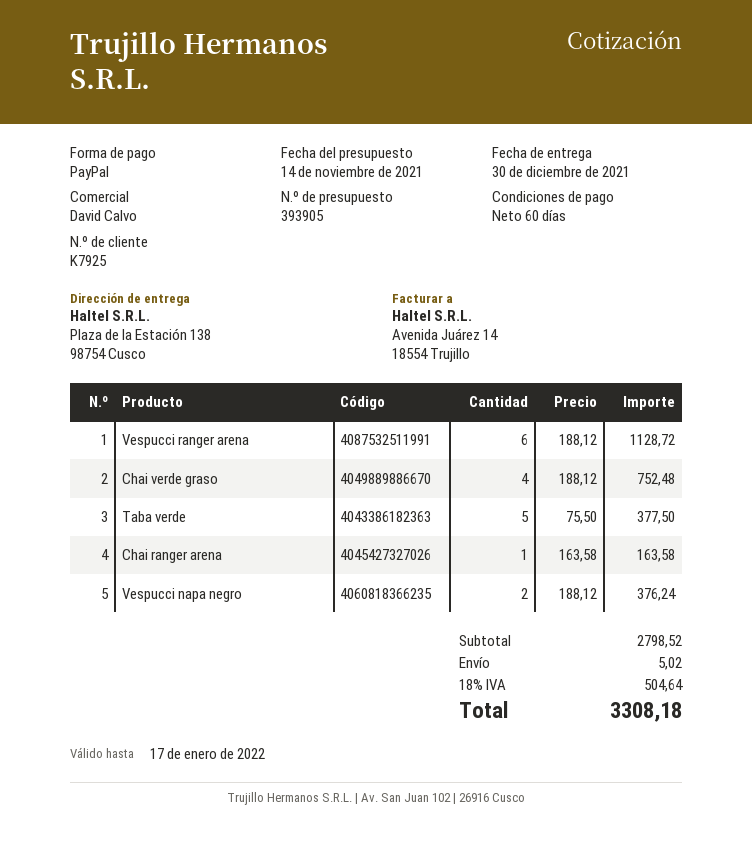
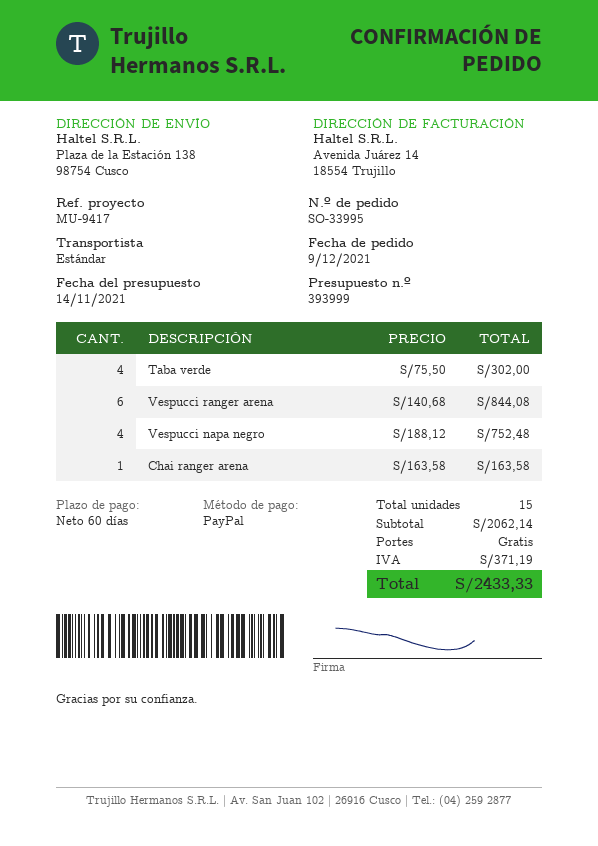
quote number: 393905 -> 393999
Vespucci ranger arena: 6 x 188.12 = 1128.72 -> 6 x 140.68 = 844.08
Chai verde graso: 4 x 188.12 = 752.48 -> none
Taba verde: 5 x 75.50 = 377.50 -> 4 x 75.50 = 302.00
Vespucci napa negro: 2 x 188.12 = 376.24 -> 4 x 188.12 = 752.48
subtotal: 2798.52 -> 2062.14
shipping: 5.02 -> 0.00
tax: 504.64 -> 371.19
total: 3308.18 -> 2433.33

